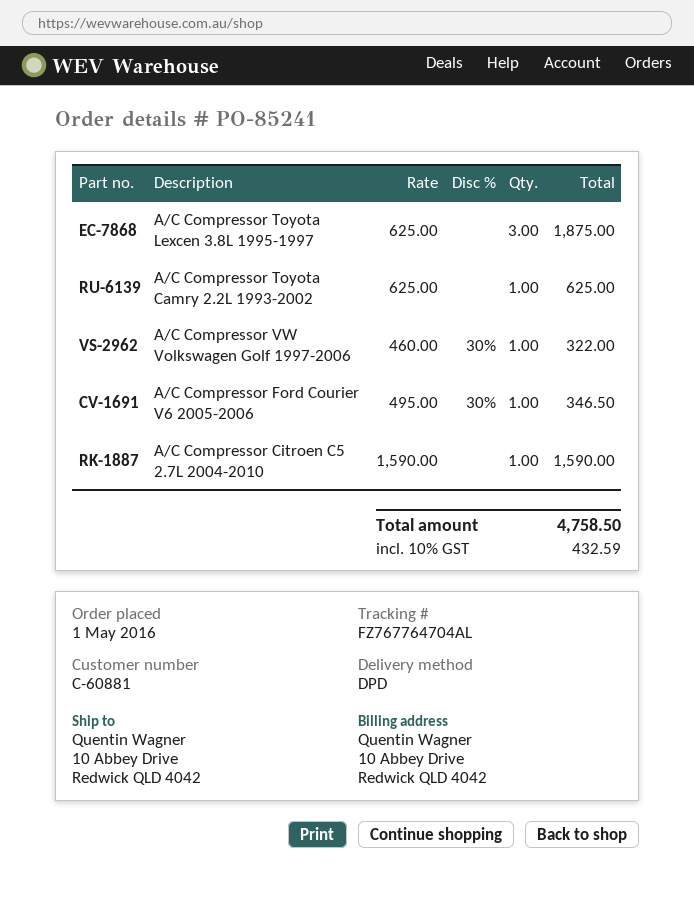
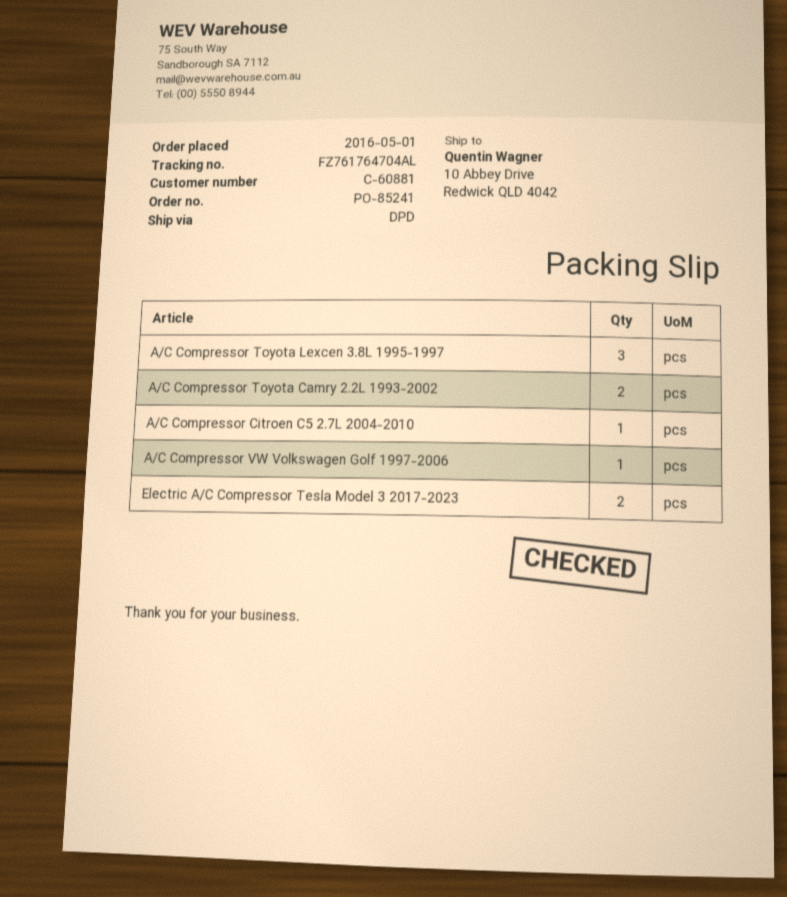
tracking number: FZ767764704AL -> FZ761764704AL
A/C Compressor Toyota Camry 2.2L 1993-2002: 1 -> 2
A/C Compressor Ford Courier V6 2005-2006: 1 -> none
Electric A/C Compressor Tesla Model 3 2017-2023: none -> 2

